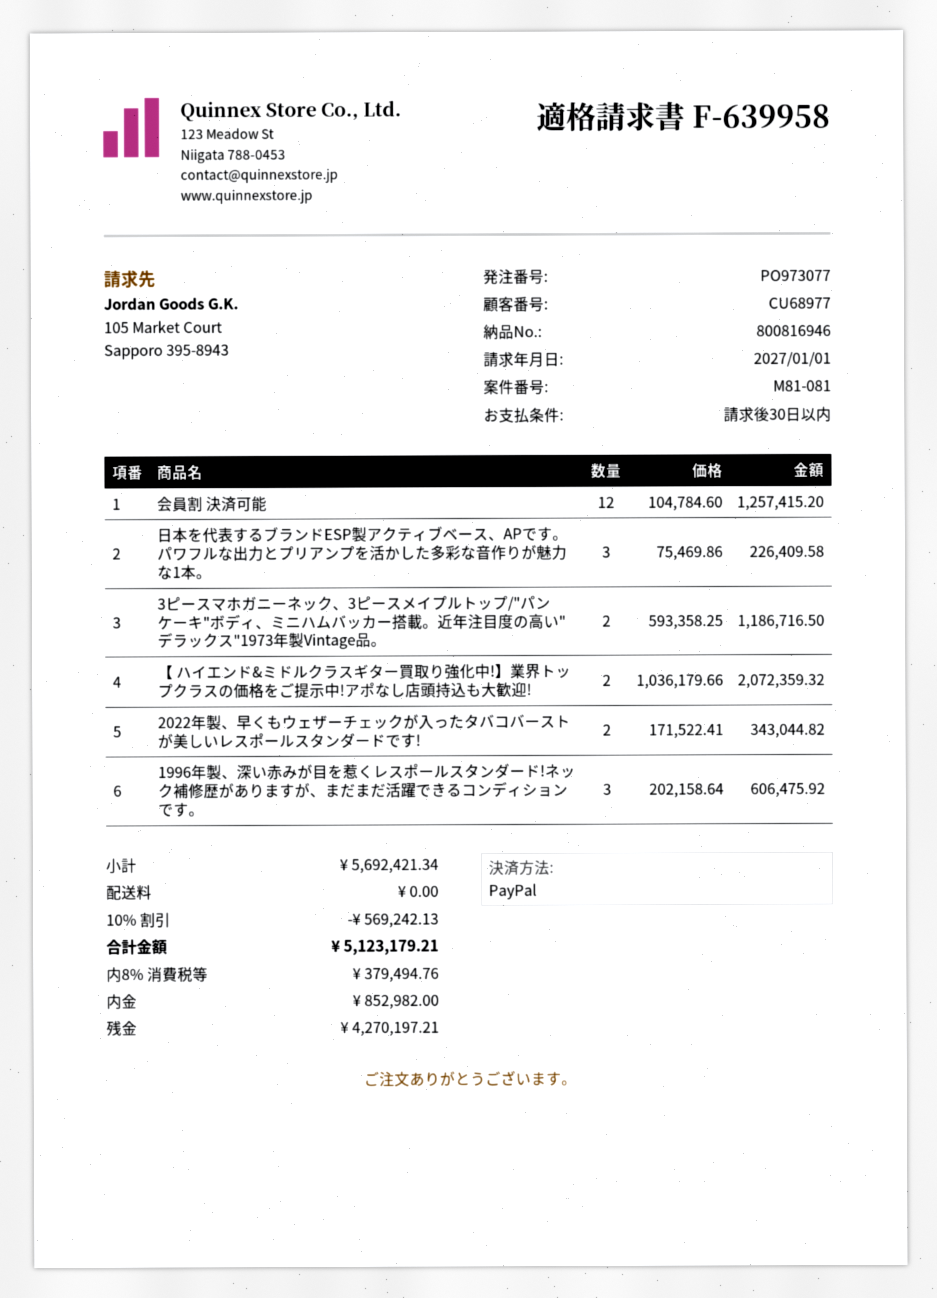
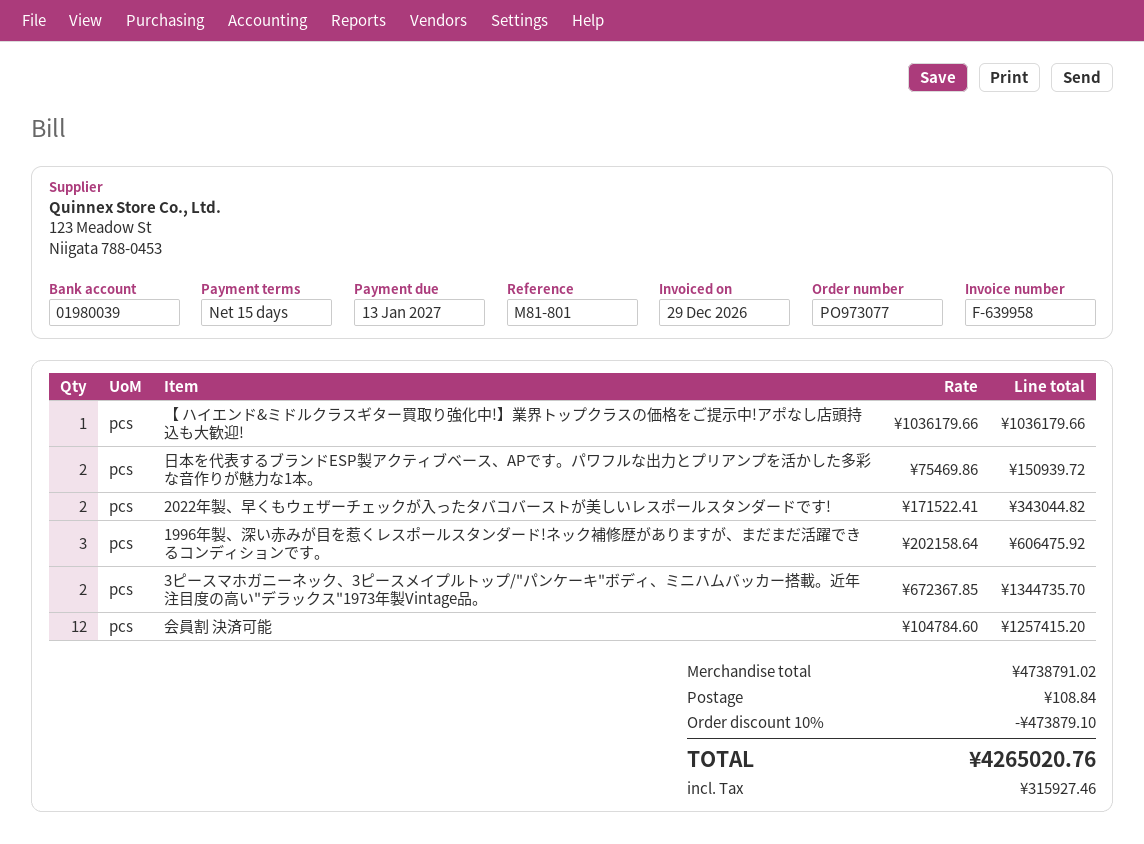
invoice date: 2027-01-01 -> 2026-12-29
payment terms: 30 days -> 15 days
reference: M81-081 -> M81-801
日本を代表するブランドESP製アクティブベース、APです。パワフルな出力とプリアンプを活かした多彩な音作りが魅力な1本。: 3 x 75469.86 = 226409.58 -> 2 x 75469.86 = 150939.72
3ピースマホガニーネック、3ピースメイプルトップ/"パンケーキ"ボディ、ミニハムバッカー搭載。近年注目度の高い"デラックス"1973年製Vintage品。: 2 x 593358.25 = 1186716.50 -> 2 x 672367.85 = 1344735.70
【 ハイエンド&ミドルクラスギター買取り強化中!】業界トップクラスの価格をご提示中!アポなし店頭持込も大歓迎!: 2 x 1036179.66 = 2072359.32 -> 1 x 1036179.66 = 1036179.66
subtotal: 5692421.34 -> 4738791.02
discount: 10% = 569242.13 -> 10% = 473879.10
shipping: 0.00 -> 108.84
tax: 379494.76 -> 315927.46
total: 5123179.21 -> 4265020.76

